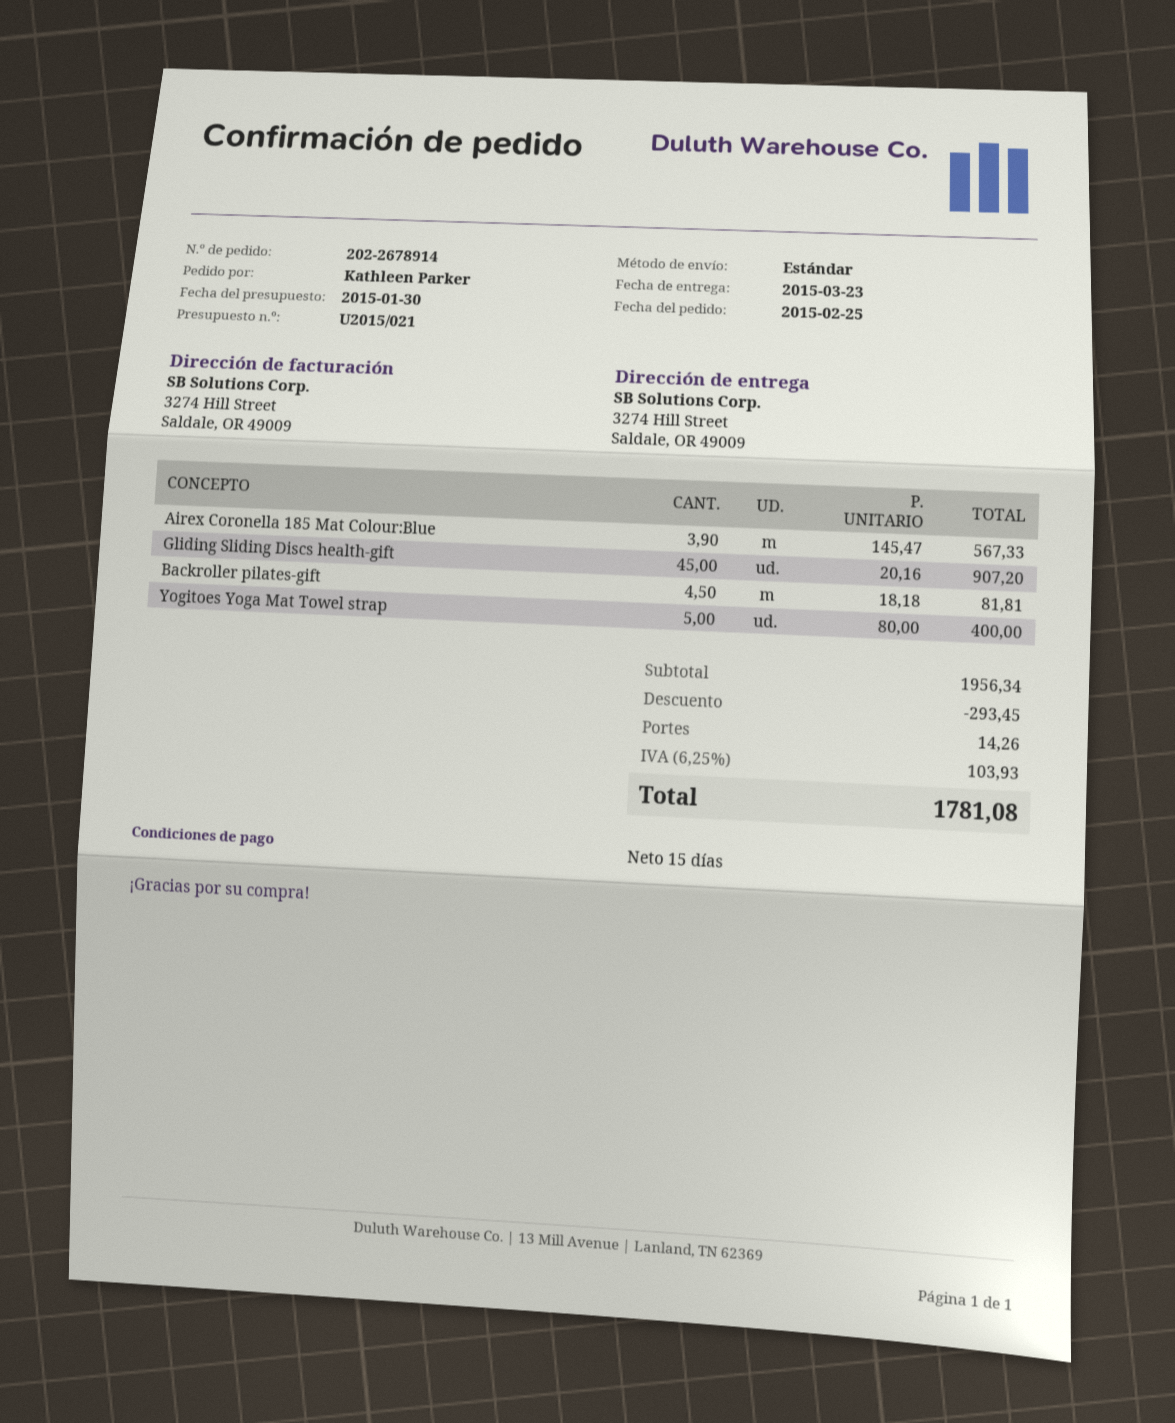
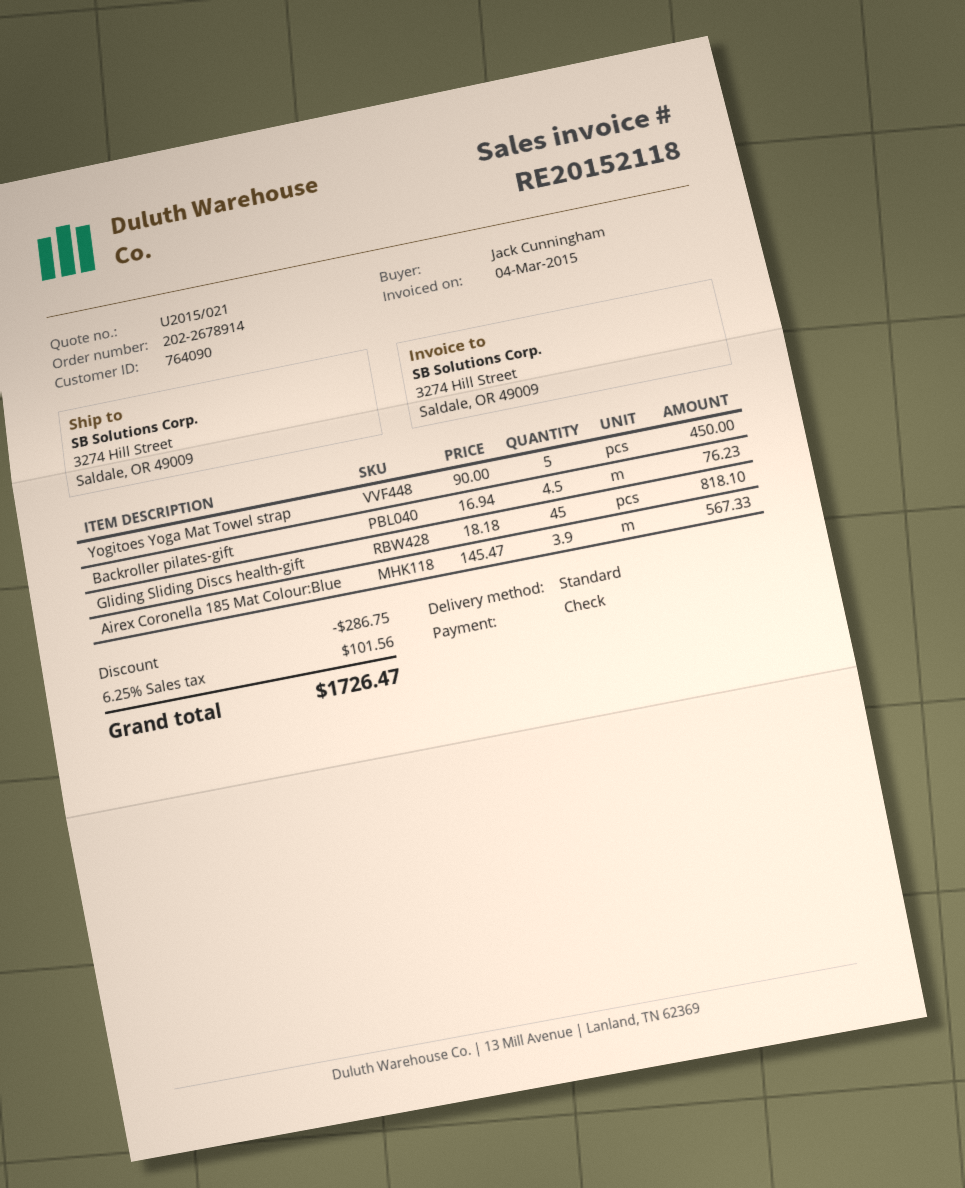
ordered by: Kathleen Parker -> Jack Cunningham
Gliding Sliding Discs health-gift: 45 x 20.16 = 907.20 -> 45 x 18.18 = 818.10
Backroller pilates-gift: 4.5 x 18.18 = 81.81 -> 4.5 x 16.94 = 76.23
Yogitoes Yoga Mat Towel strap: 5 x 80.00 = 400.00 -> 5 x 90.00 = 450.00
discount: 293.45 -> 286.75
shipping: 14.26 -> none
tax: 6.25% = 103.93 -> 6.25% = 101.56
total: 1781.08 -> 1726.47

